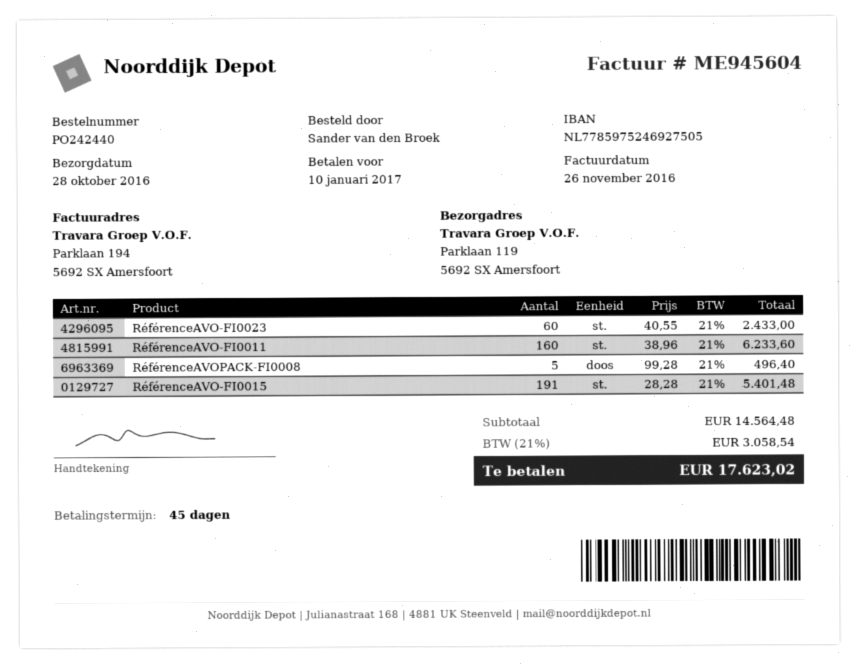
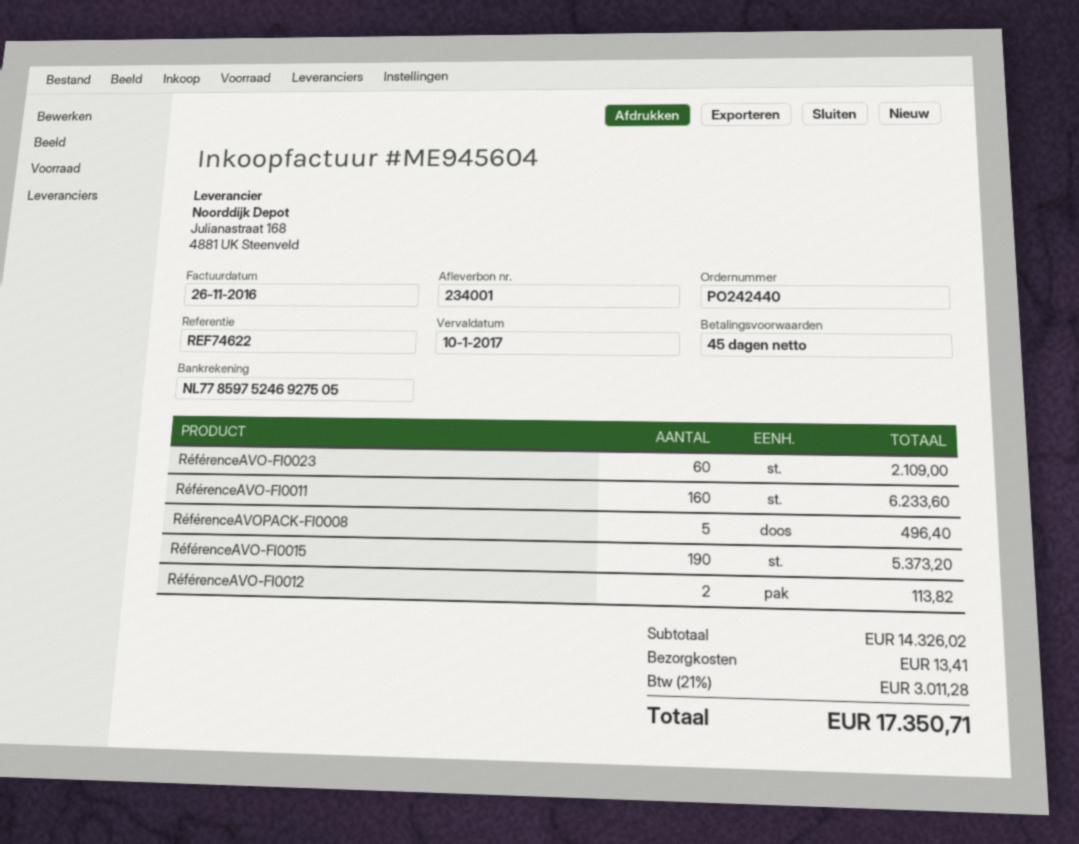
RéférenceAVO-FI0023: 60 for 2433.00 -> 60 for 2109.00
RéférenceAVO-FI0015: 191 for 5401.48 -> 190 for 5373.20
RéférenceAVO-FI0012: none -> 2 for 113.82
subtotal: 14564.48 -> 14326.02
shipping: none -> 13.41
tax: 21% = 3058.54 -> 21% = 3011.28
total: 17623.02 -> 17350.71

